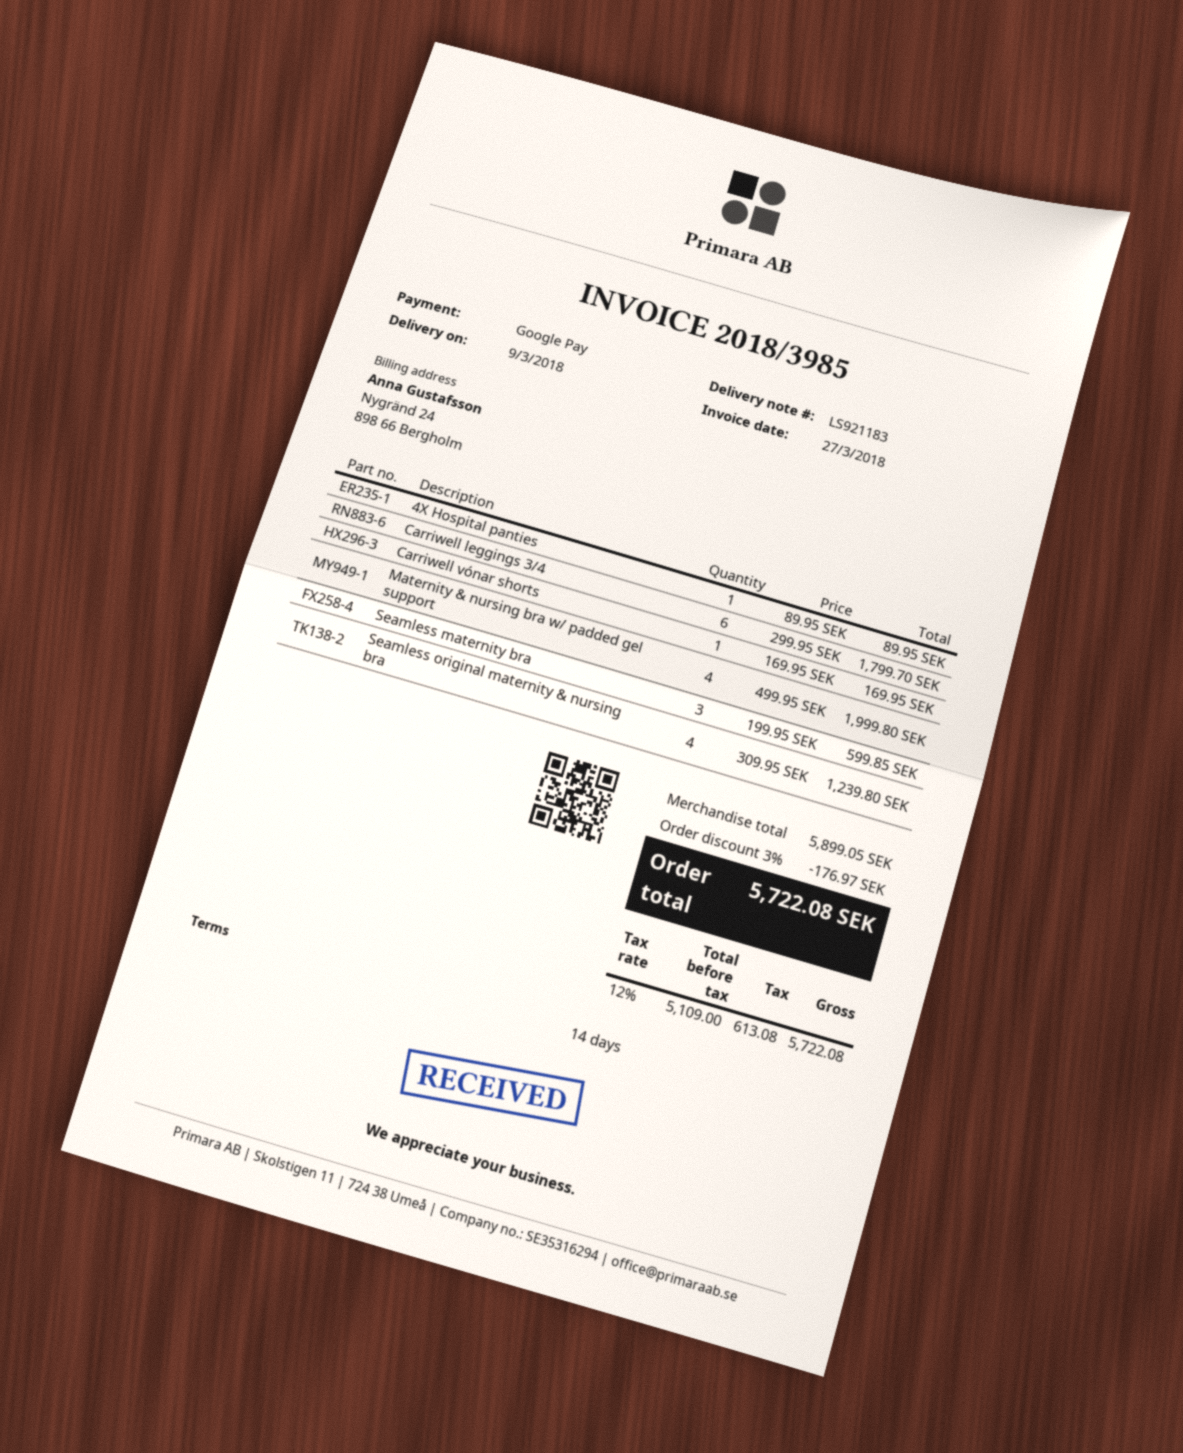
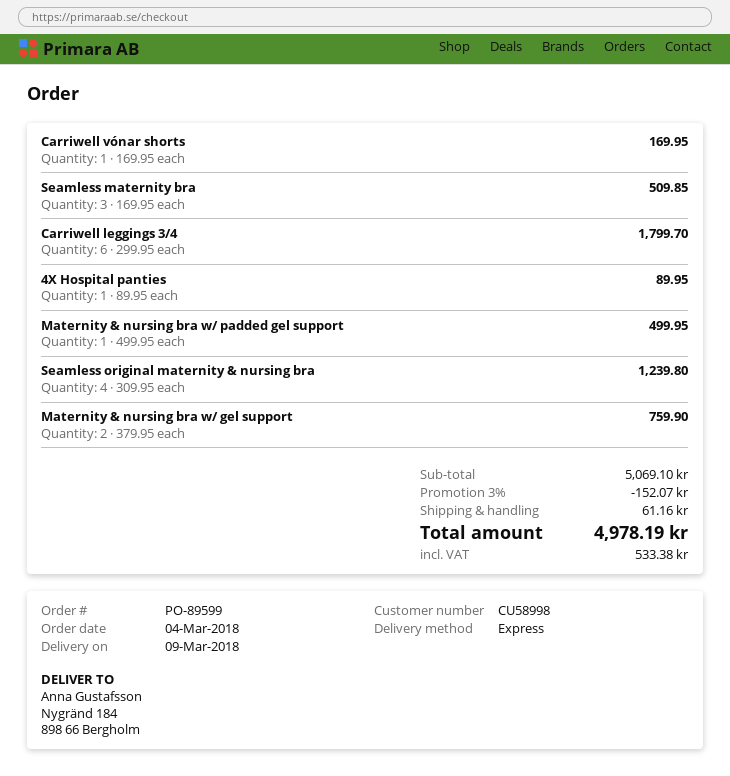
Maternity & nursing bra w/ padded gel support: 4 x 499.95 = 1999.80 -> 1 x 499.95 = 499.95
Seamless maternity bra: 3 x 199.95 = 599.85 -> 3 x 169.95 = 509.85
Maternity & nursing bra w/ gel support: none -> 2 x 379.95 = 759.90
subtotal: 5899.05 -> 5069.10
discount: 3% = 176.97 -> 3% = 152.07
shipping: none -> 61.16
tax: 613.08 -> 533.38
total: 5722.08 -> 4978.19

